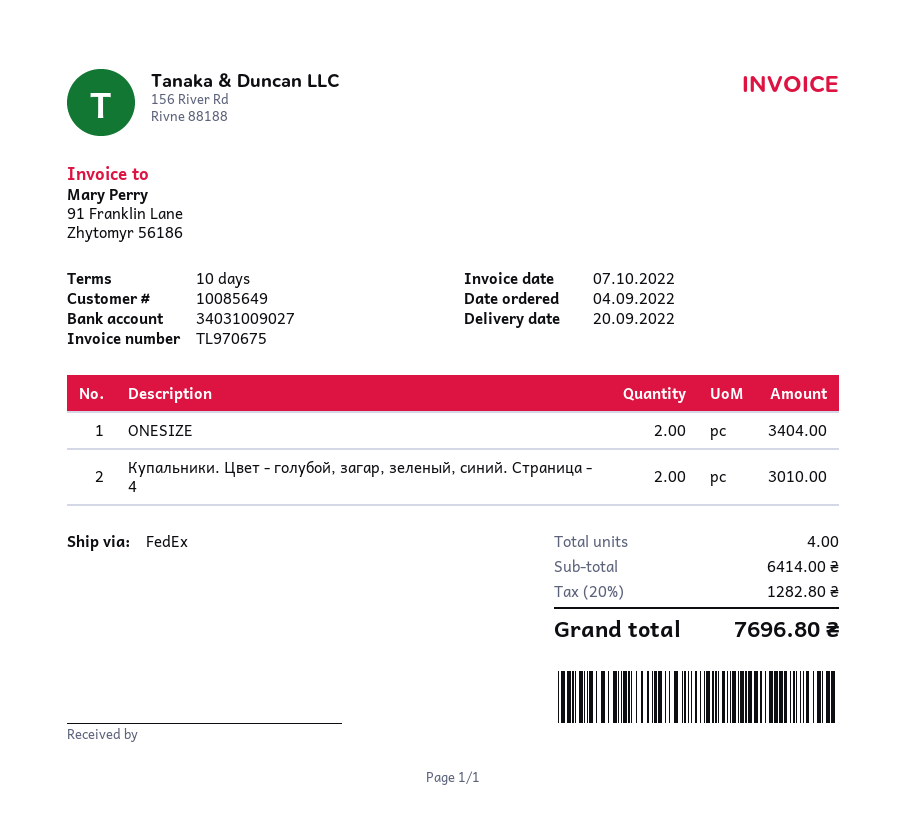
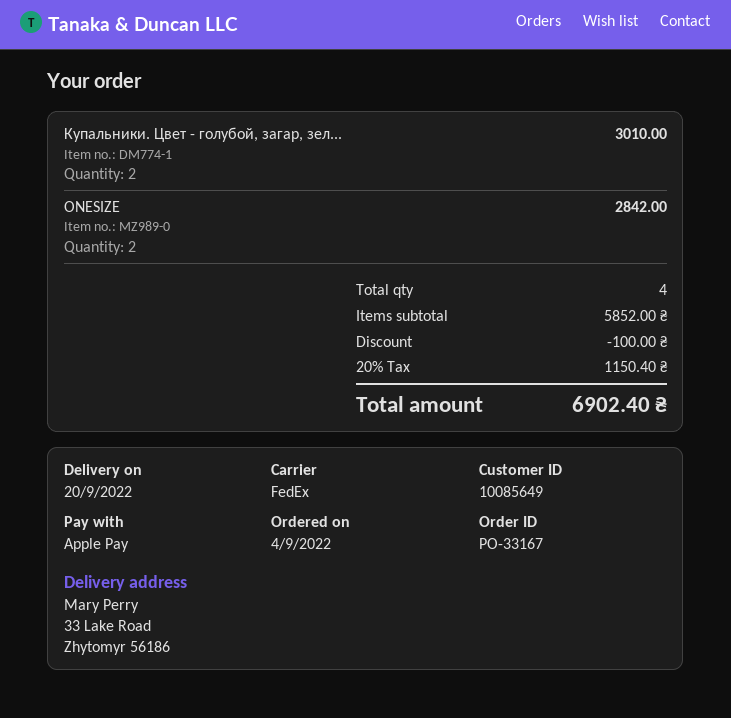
ONESIZE: 2 for 3404.00 -> 2 for 2842.00
subtotal: 6414.00 -> 5852.00
discount: none -> 100.00
tax: 20% = 1282.80 -> 20% = 1150.40
total: 7696.80 -> 6902.40

